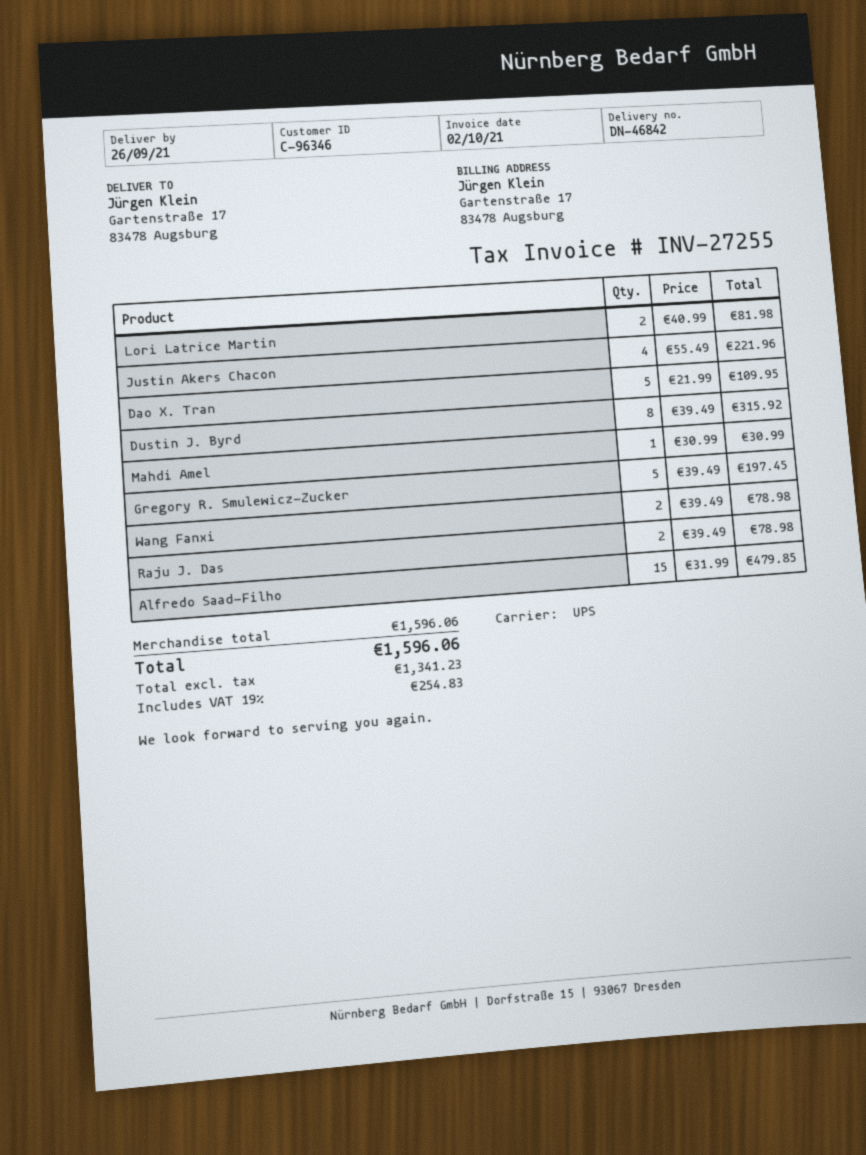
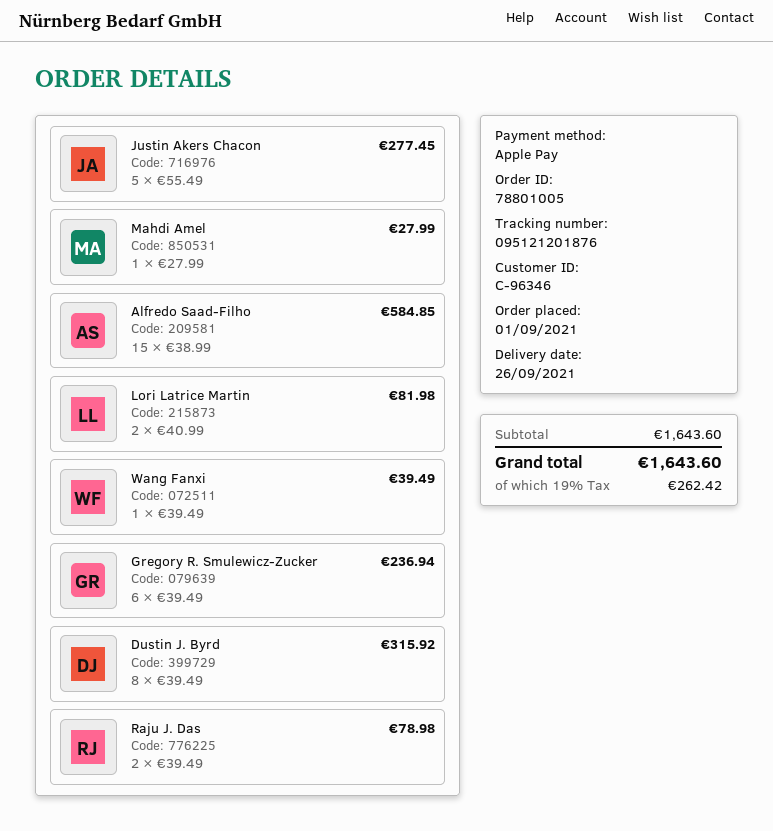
Justin Akers Chacon: 4 x 55.49 = 221.96 -> 5 x 55.49 = 277.45
Dao X. Tran: 5 x 21.99 = 109.95 -> none
Mahdi Amel: 1 x 30.99 = 30.99 -> 1 x 27.99 = 27.99
Gregory R. Smulewicz-Zucker: 5 x 39.49 = 197.45 -> 6 x 39.49 = 236.94
Wang Fanxi: 2 x 39.49 = 78.98 -> 1 x 39.49 = 39.49
Alfredo Saad-Filho: 15 x 31.99 = 479.85 -> 15 x 38.99 = 584.85
subtotal: 1596.06 -> 1643.60
tax: 19% = 254.83 -> 19% = 262.42
total: 1596.06 -> 1643.60

